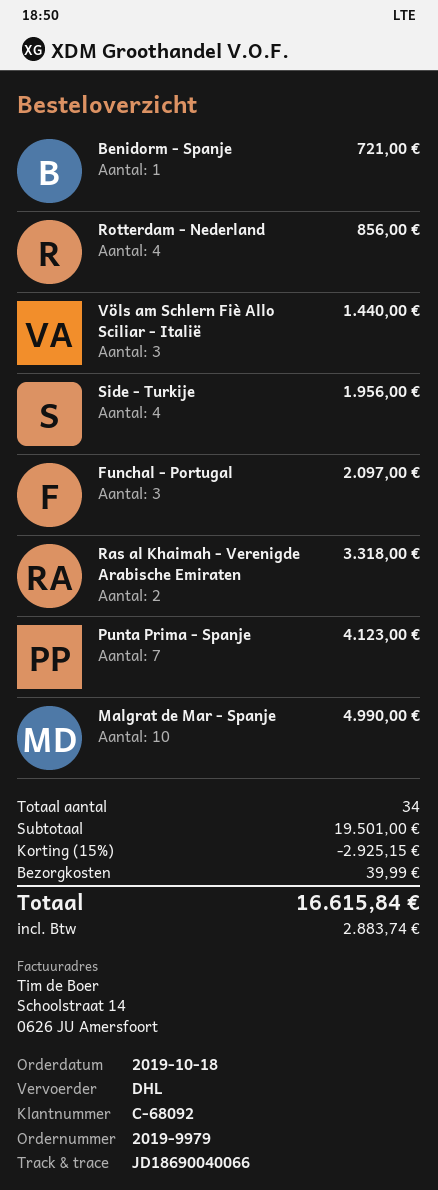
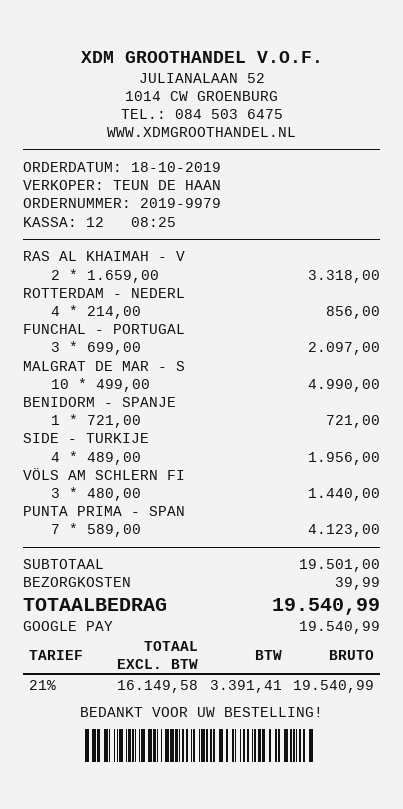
discount: 15% = 2925.15 -> none
tax: 2883.74 -> 3391.41
total: 16615.84 -> 19540.99

